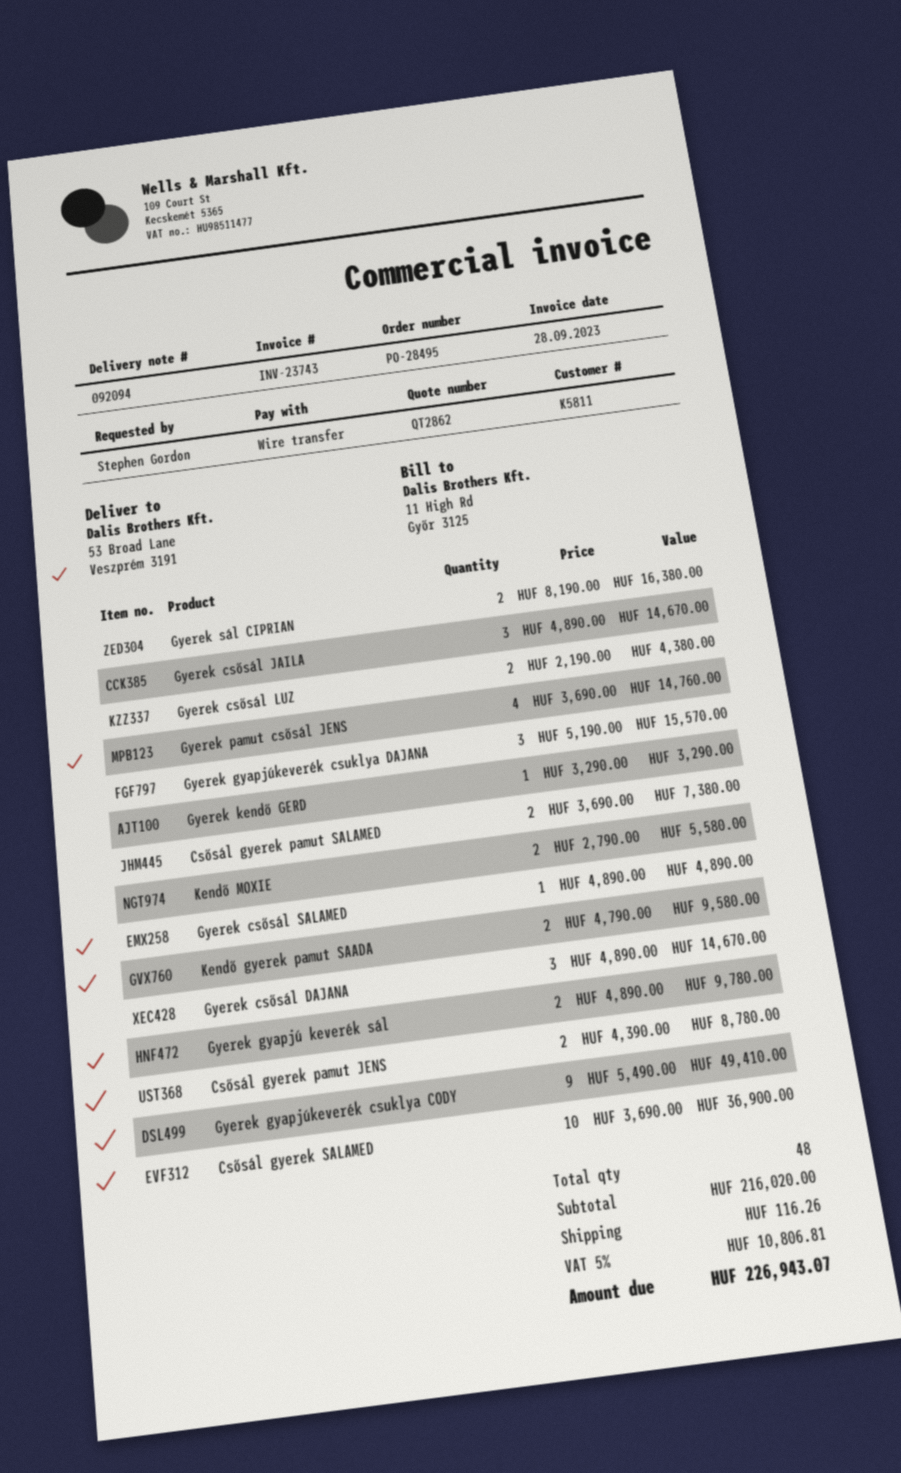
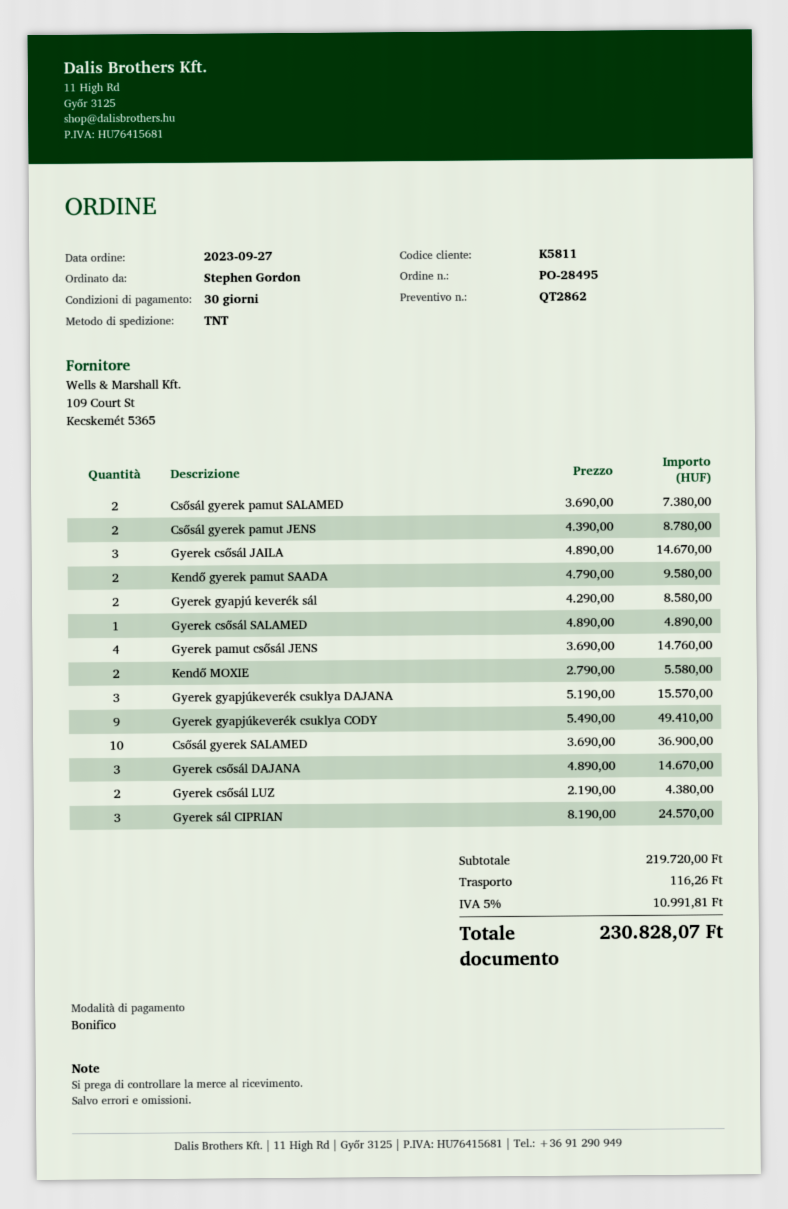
Gyerek sál CIPRIAN: 2 x 8190.00 = 16380.00 -> 3 x 8190.00 = 24570.00
Gyerek kendő GERD: 1 x 3290.00 = 3290.00 -> none
Gyerek gyapjú keverék sál: 2 x 4890.00 = 9780.00 -> 2 x 4290.00 = 8580.00
subtotal: 216020.00 -> 219720.00
tax: 5% = 10806.81 -> 5% = 10991.81
total: 226943.07 -> 230828.07

